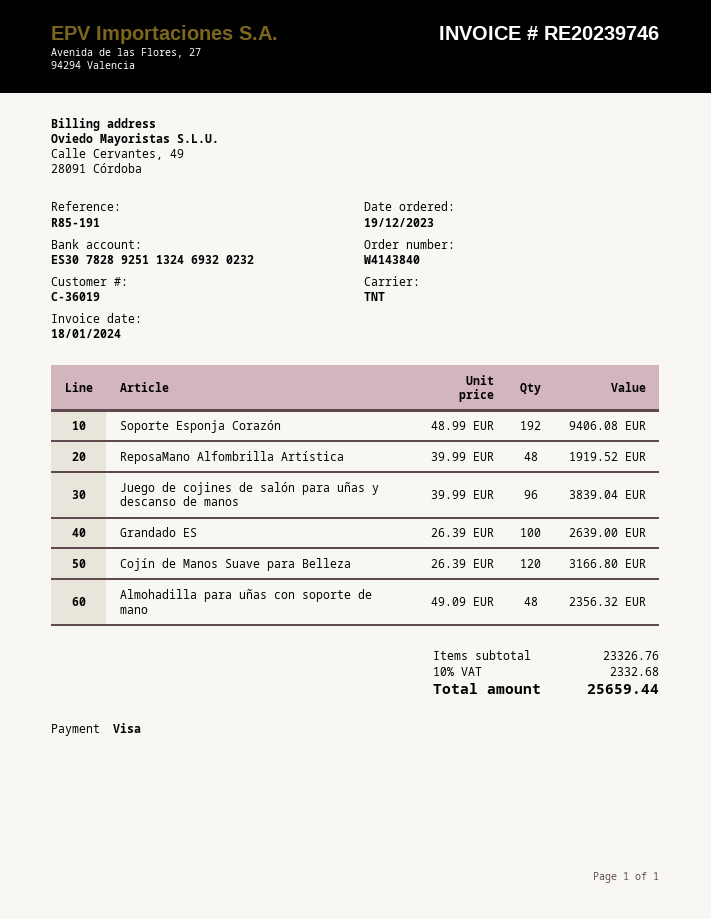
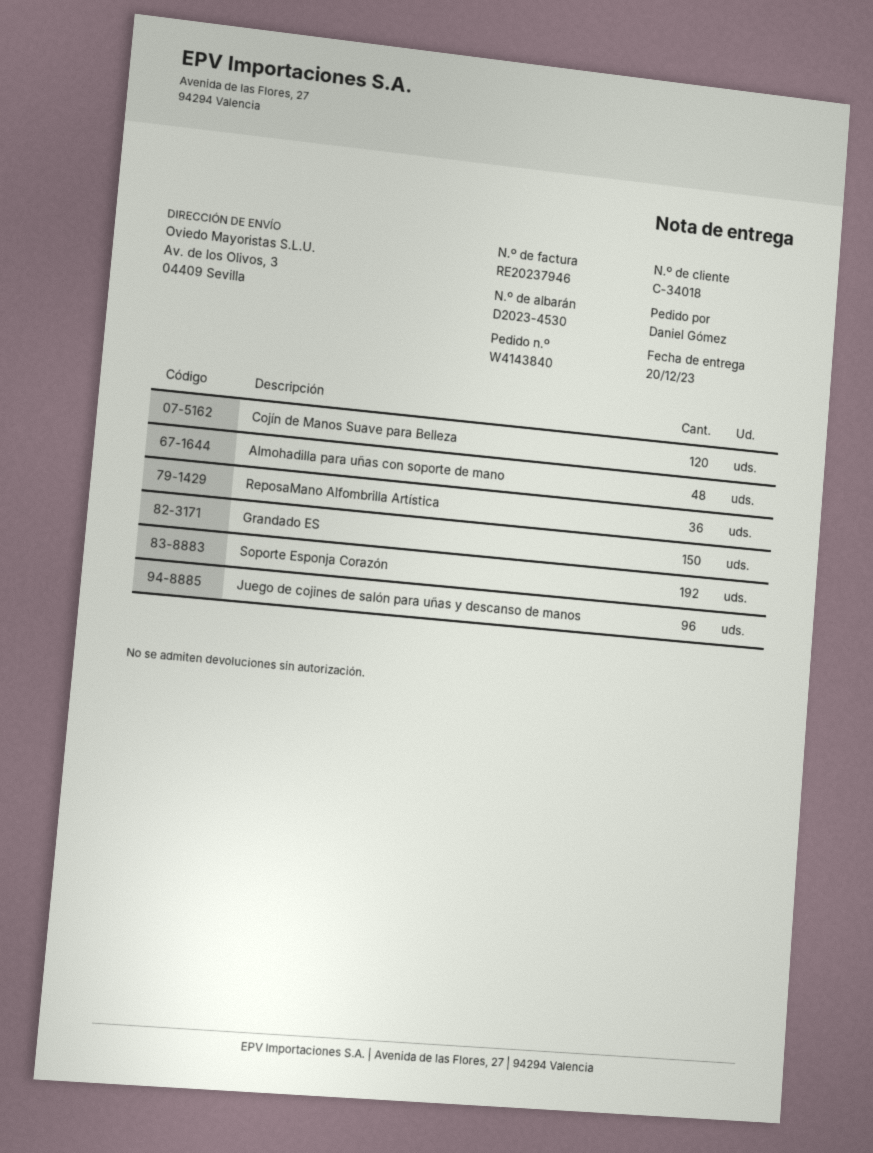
invoice number: RE20239746 -> RE20237946
customer number: C-36019 -> C-34018
ReposaMano Alfombrilla Artística: 48 -> 36
Grandado ES: 100 -> 150

